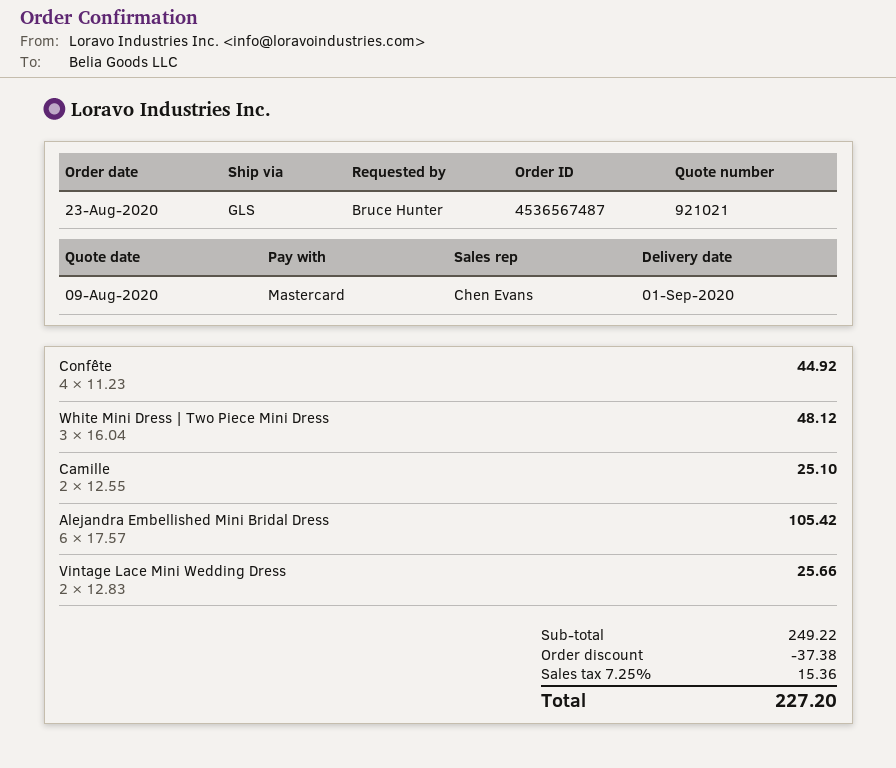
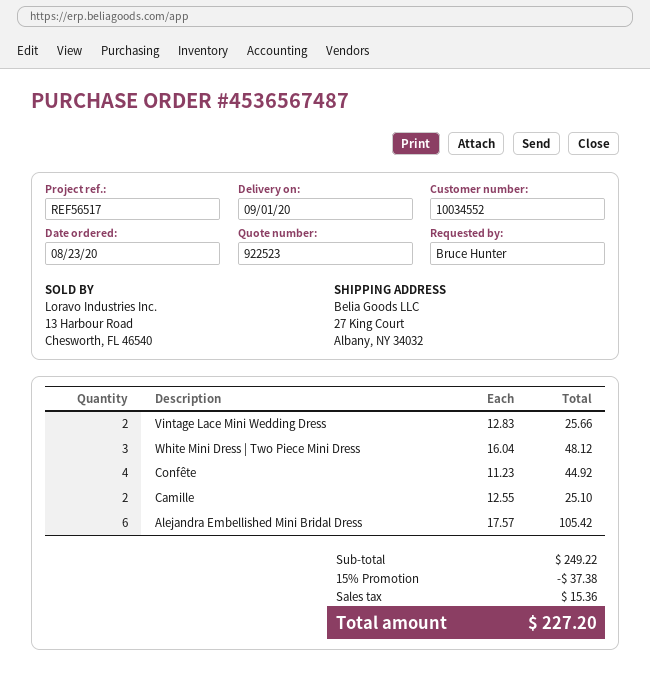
quote number: 921021 -> 922523

